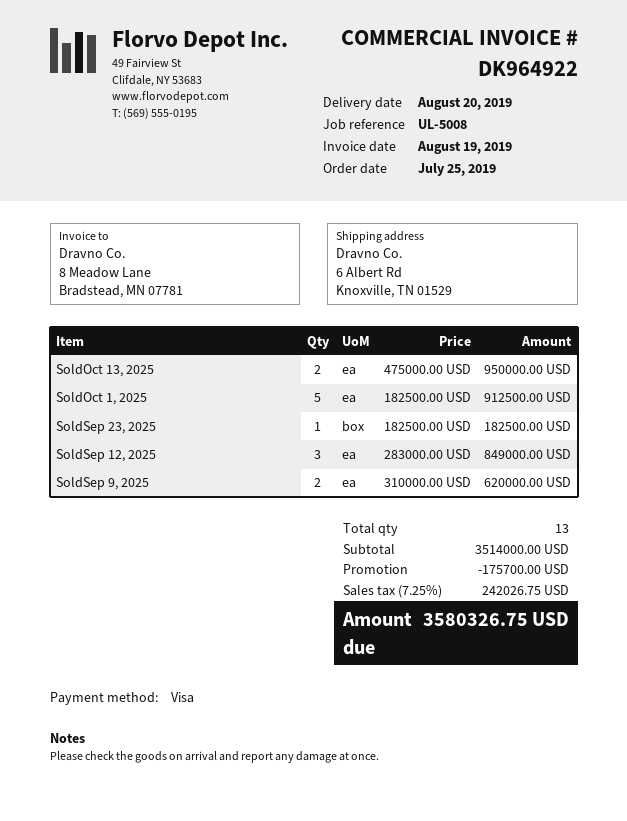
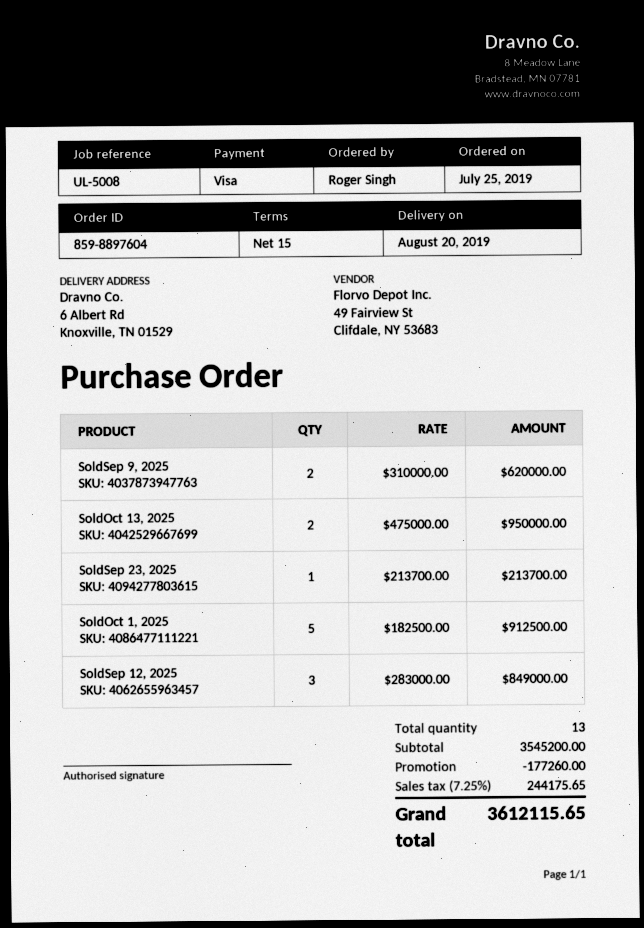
SoldSep 23, 2025: 1 x 182500.00 = 182500.00 -> 1 x 213700.00 = 213700.00
subtotal: 3514000.00 -> 3545200.00
discount: 175700.00 -> 177260.00
tax: 7.25% = 242026.75 -> 7.25% = 244175.65
total: 3580326.75 -> 3612115.65

